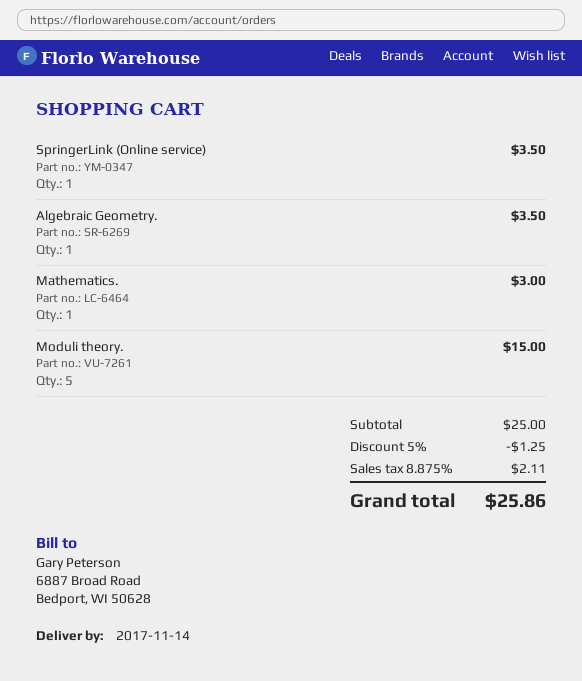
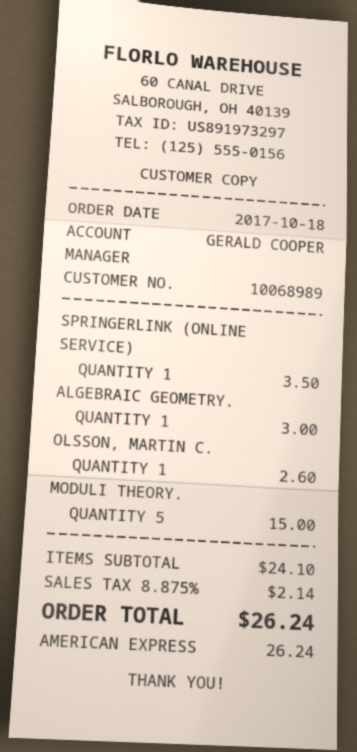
Algebraic Geometry.: 1 for 3.50 -> 1 for 3.00
Mathematics.: 1 for 3.00 -> none
OLSSON, MARTIN C.: none -> 1 for 2.60
subtotal: 25.00 -> 24.10
discount: 5% = 1.25 -> none
tax: 8.875% = 2.11 -> 8.875% = 2.14
total: 25.86 -> 26.24

